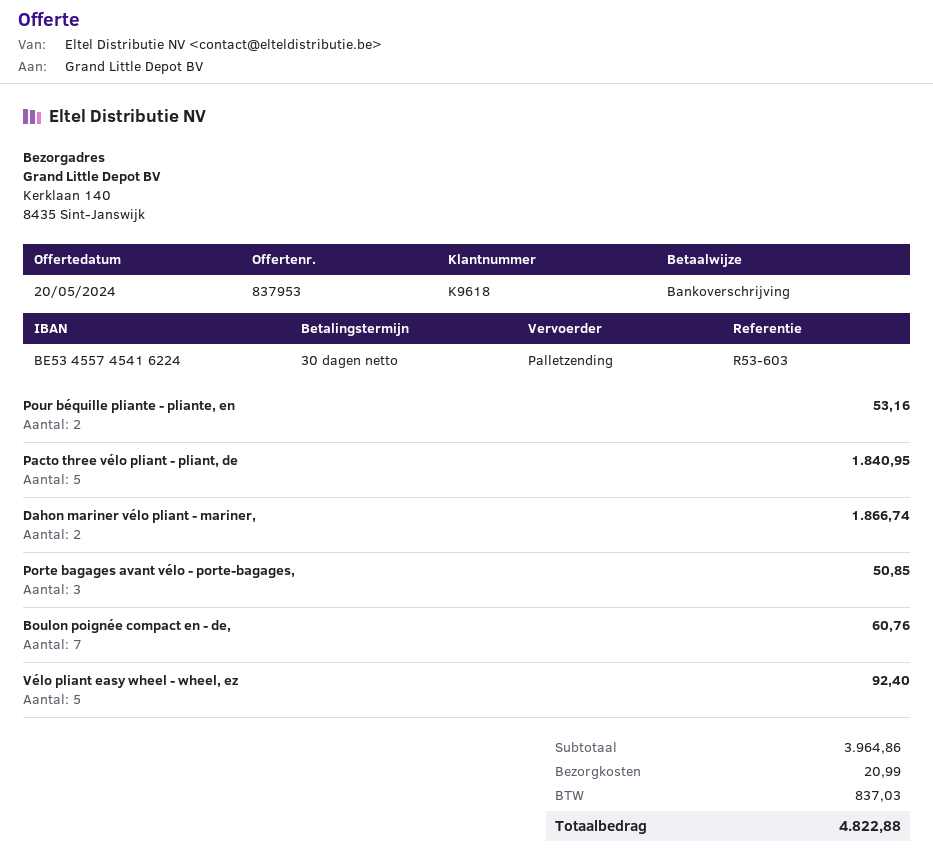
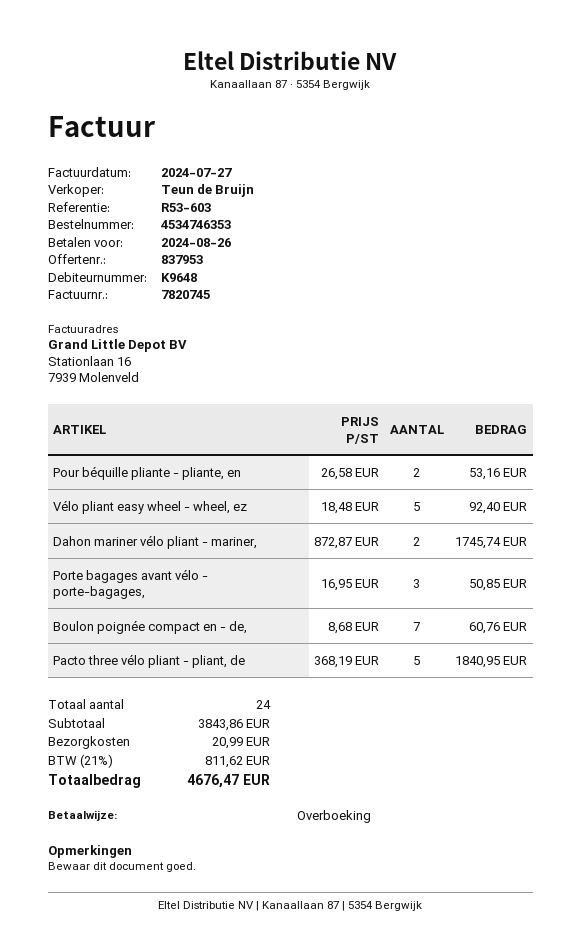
customer number: K9618 -> K9648
Dahon mariner vélo pliant - mariner,: 2 for 1866.74 -> 2 for 1745.74
subtotal: 3964.86 -> 3843.86
tax: 837.03 -> 811.62
total: 4822.88 -> 4676.47

